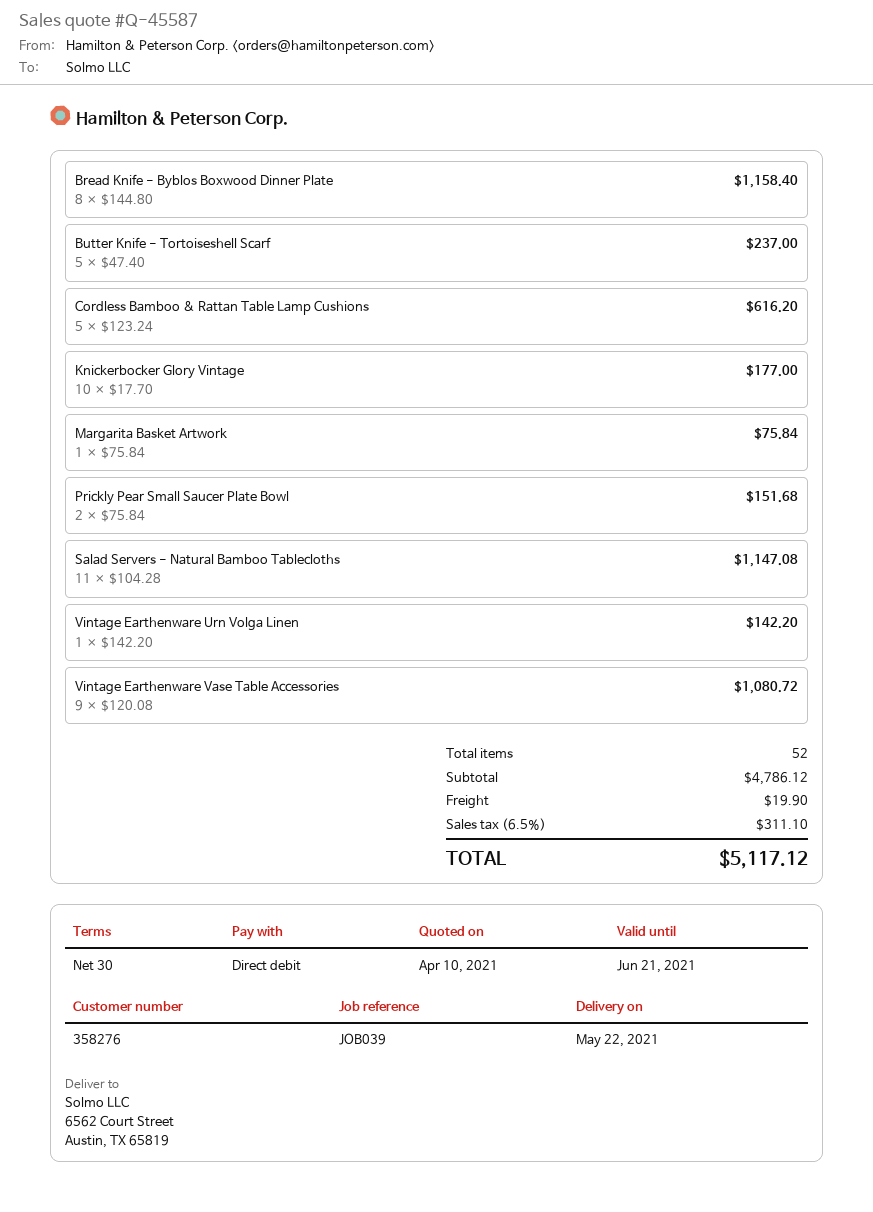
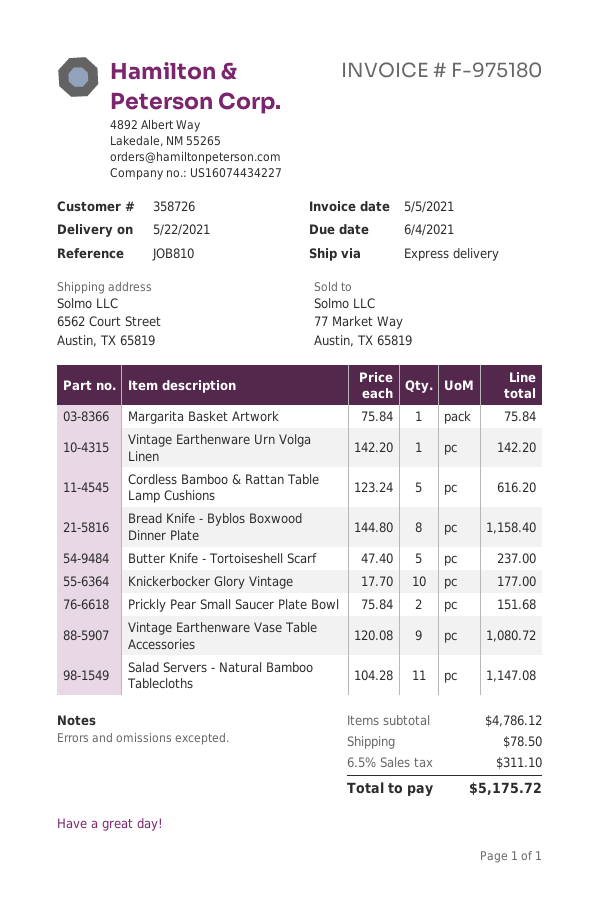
customer number: 358276 -> 358726
reference: JOB039 -> JOB810
shipping: 19.90 -> 78.50
total: 5117.12 -> 5175.72

